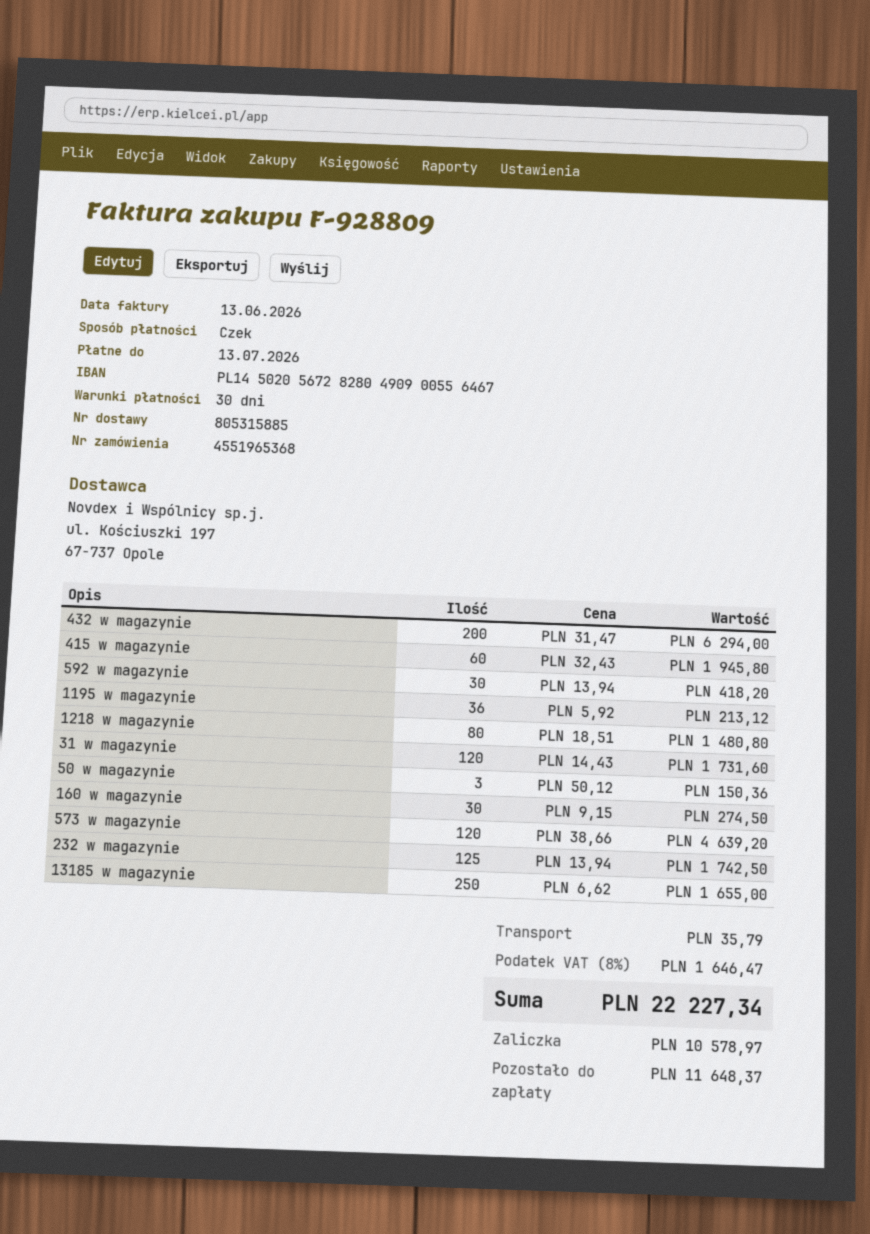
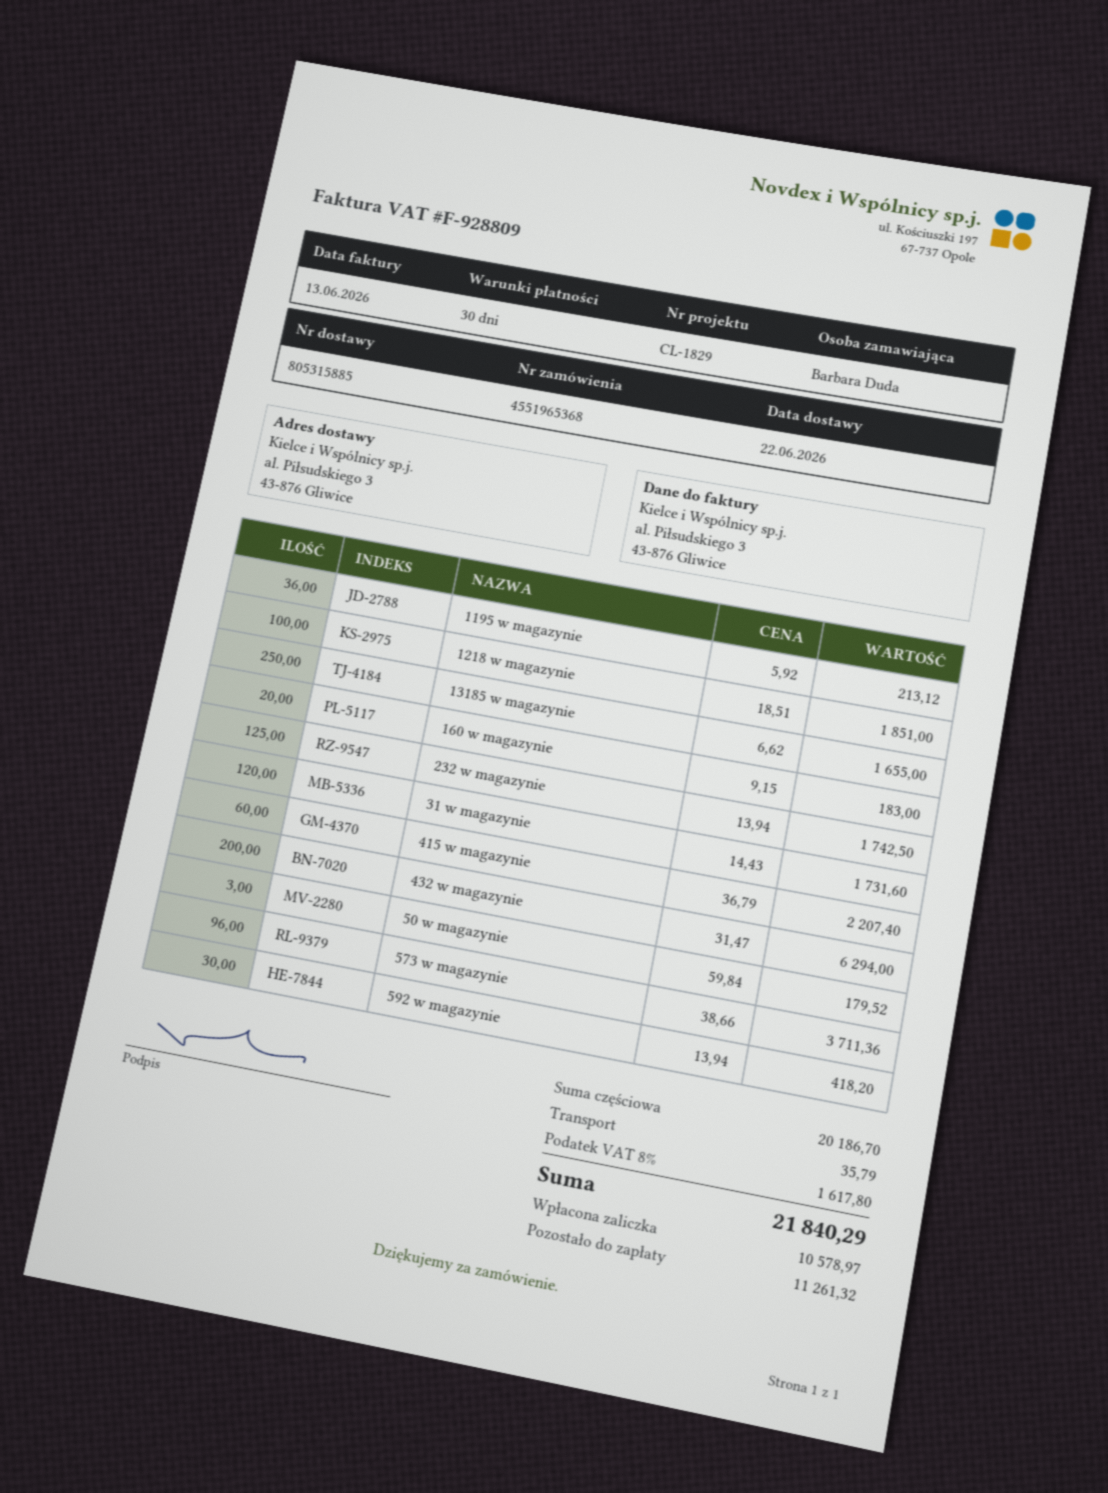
415 w magazynie: 60 x 32.43 = 1945.80 -> 60 x 36.79 = 2207.40
1218 w magazynie: 80 x 18.51 = 1480.80 -> 100 x 18.51 = 1851.00
50 w magazynie: 3 x 50.12 = 150.36 -> 3 x 59.84 = 179.52
160 w magazynie: 30 x 9.15 = 274.50 -> 20 x 9.15 = 183.00
573 w magazynie: 120 x 38.66 = 4639.20 -> 96 x 38.66 = 3711.36
tax: 8% = 1646.47 -> 8% = 1617.80
total: 22227.34 -> 21840.29
balance: 11648.37 -> 11261.32

